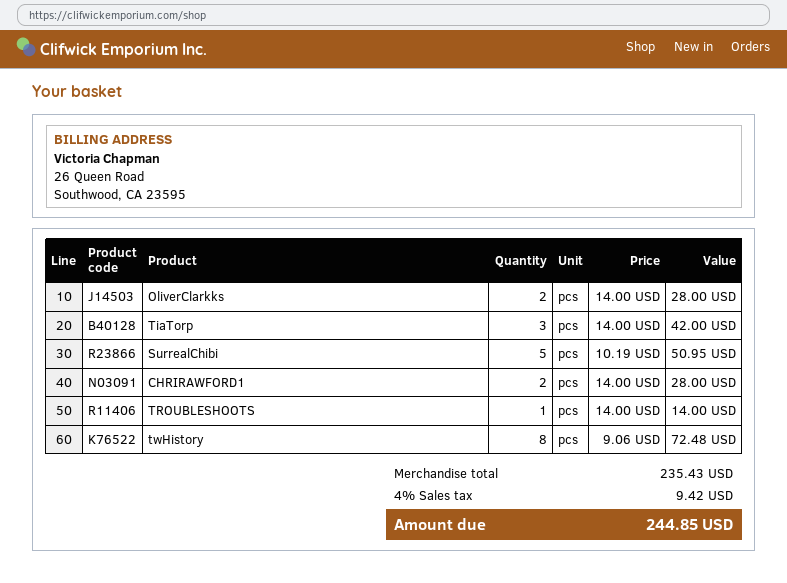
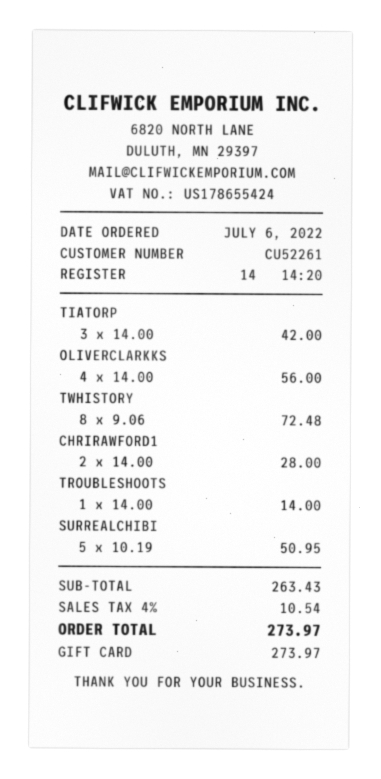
OliverClarkks: 2 x 14.00 = 28.00 -> 4 x 14.00 = 56.00
subtotal: 235.43 -> 263.43
tax: 4% = 9.42 -> 4% = 10.54
total: 244.85 -> 273.97

